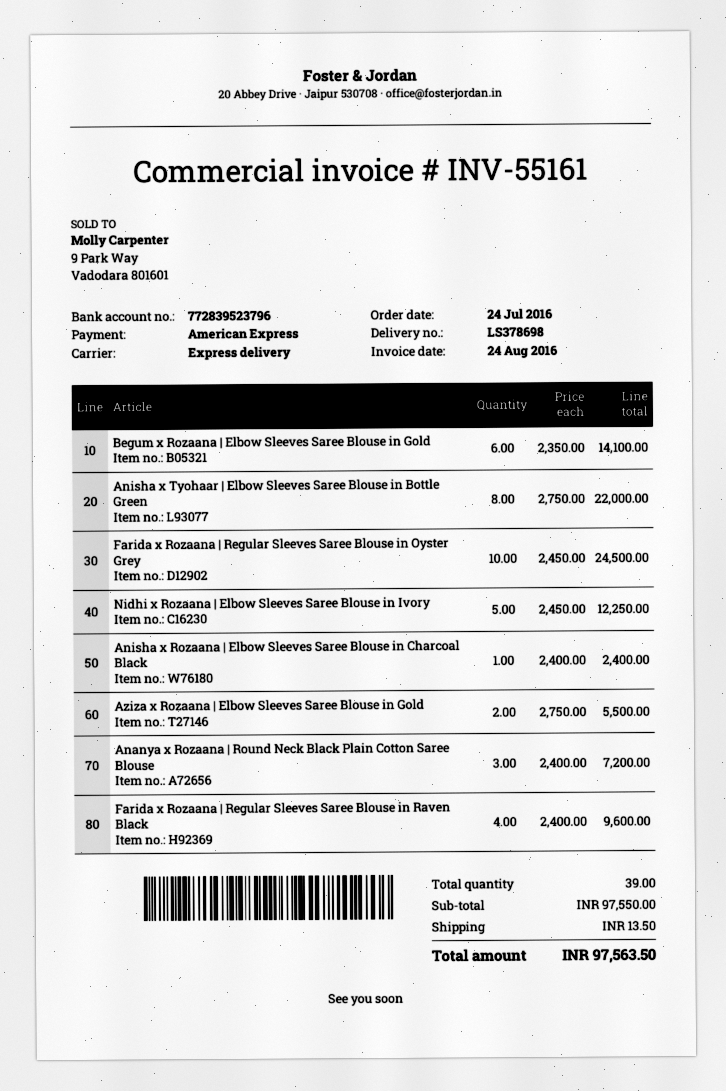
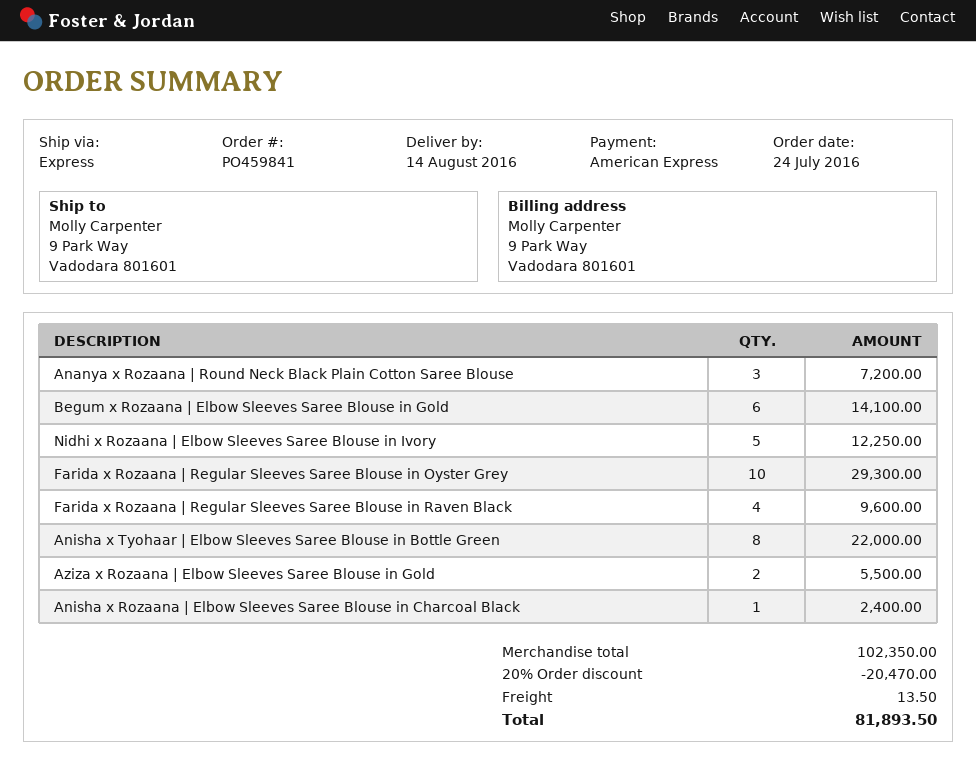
Farida x Rozaana | Regular Sleeves Saree Blouse in Oyster Grey: 10 for 24500.00 -> 10 for 29300.00
subtotal: 97550.00 -> 102350.00
discount: none -> 20% = 20470.00
total: 97563.50 -> 81893.50

